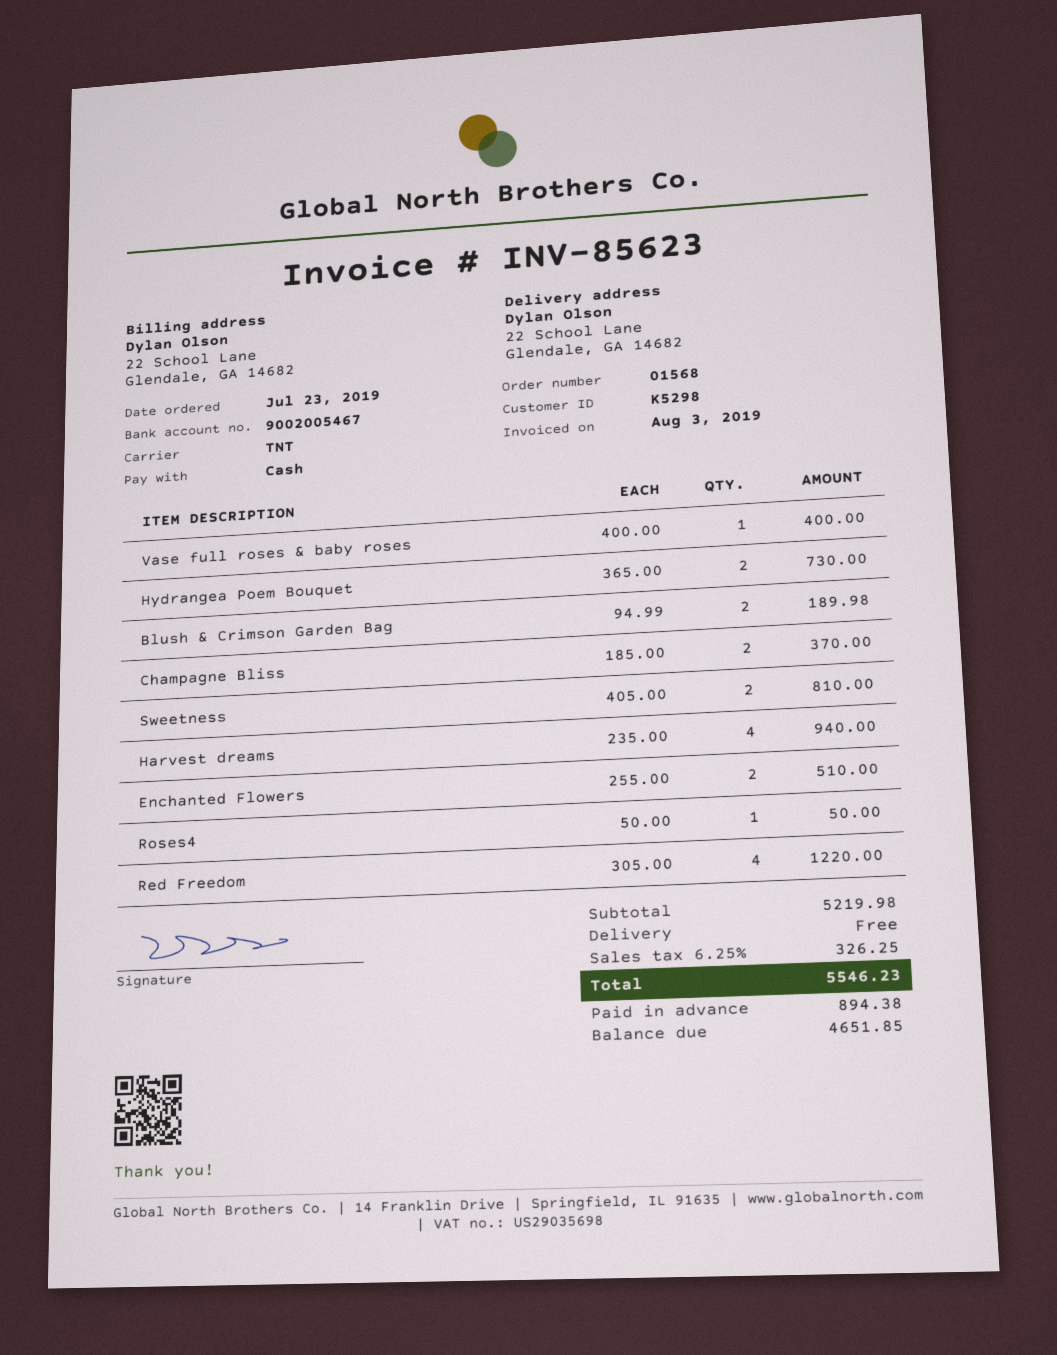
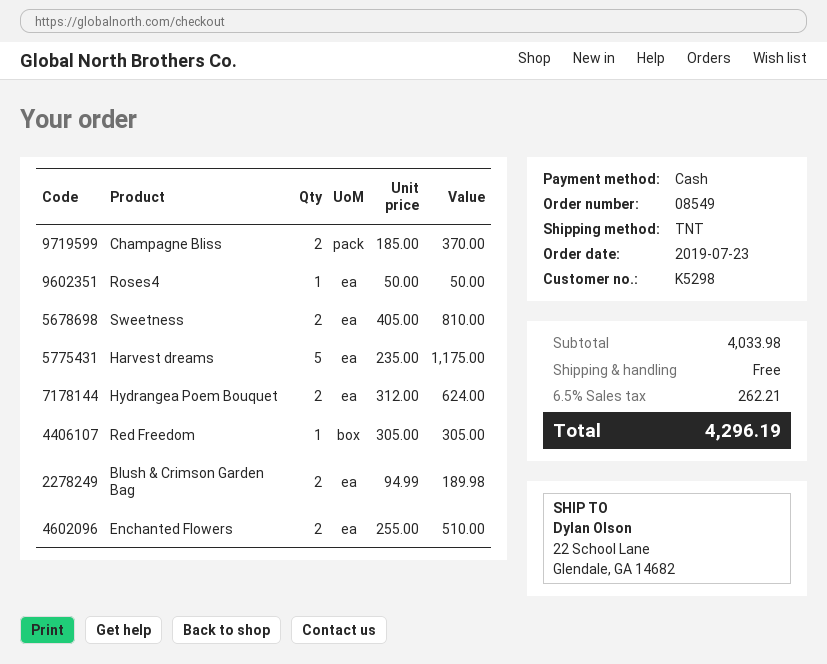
order number: 01568 -> 08549
Vase full roses & baby roses: 1 x 400.00 = 400.00 -> none
Hydrangea Poem Bouquet: 2 x 365.00 = 730.00 -> 2 x 312.00 = 624.00
Harvest dreams: 4 x 235.00 = 940.00 -> 5 x 235.00 = 1175.00
Red Freedom: 4 x 305.00 = 1220.00 -> 1 x 305.00 = 305.00
subtotal: 5219.98 -> 4033.98
tax: 6.25% = 326.25 -> 6.5% = 262.21
total: 5546.23 -> 4296.19

